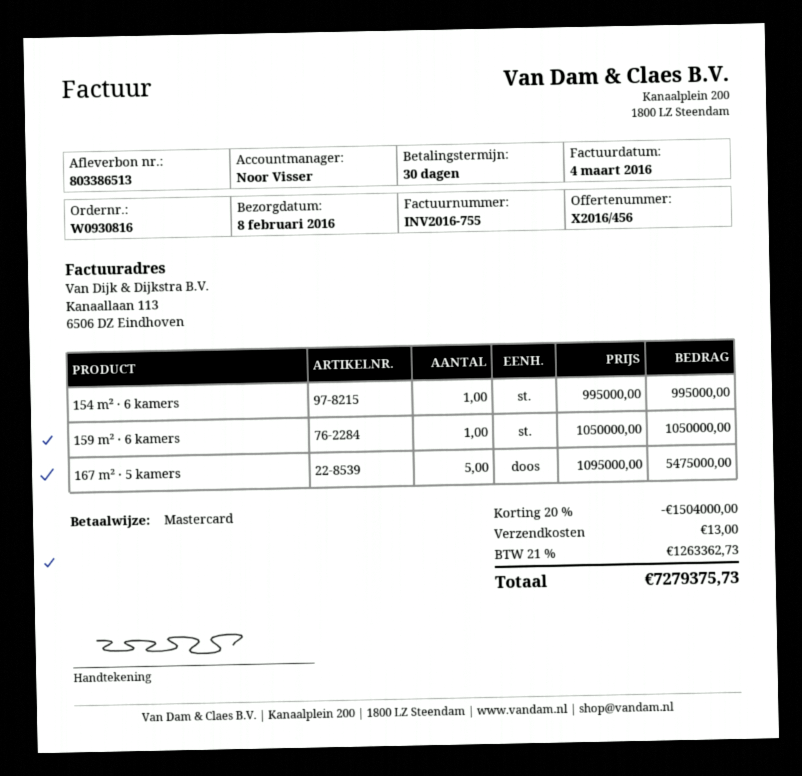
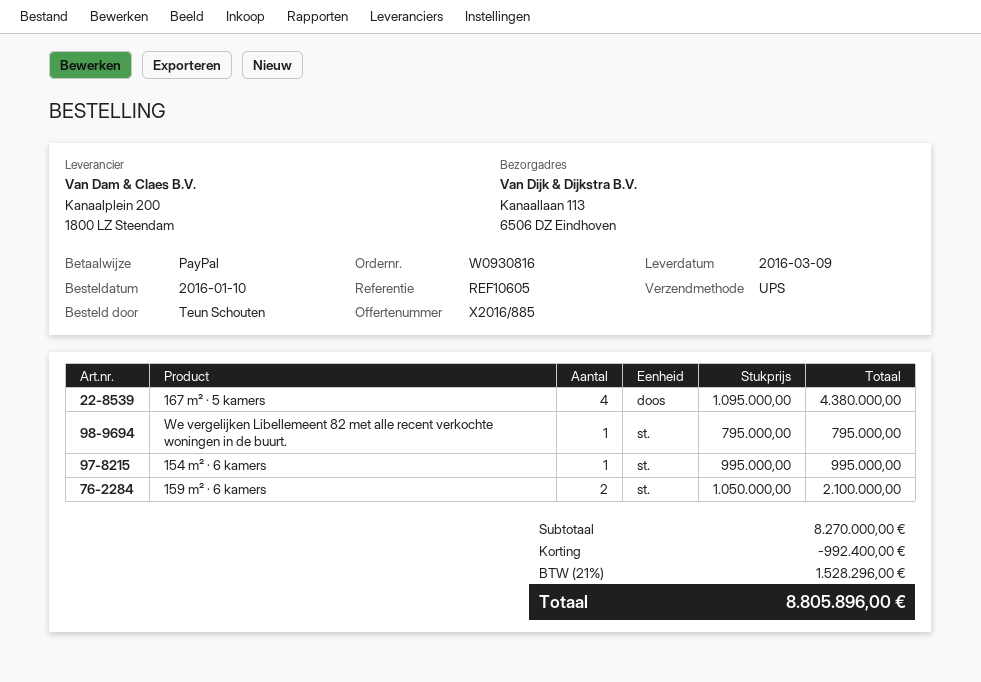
quote number: X2016/456 -> X2016/885
delivery date: 2016-02-08 -> 2016-03-09
payment method: Mastercard -> PayPal
159 m² · 6 kamers: 1 x 1050000.00 = 1050000.00 -> 2 x 1050000.00 = 2100000.00
167 m² · 5 kamers: 5 x 1095000.00 = 5475000.00 -> 4 x 1095000.00 = 4380000.00
We vergelijken Libellemeent 82 met alle recent verkochte woningen in de buurt.: none -> 1 x 795000.00 = 795000.00
discount: 1504000.00 -> 992400.00
shipping: 13.00 -> none
tax: 21% = 1263362.73 -> 21% = 1528296.00
total: 7279375.73 -> 8805896.00

